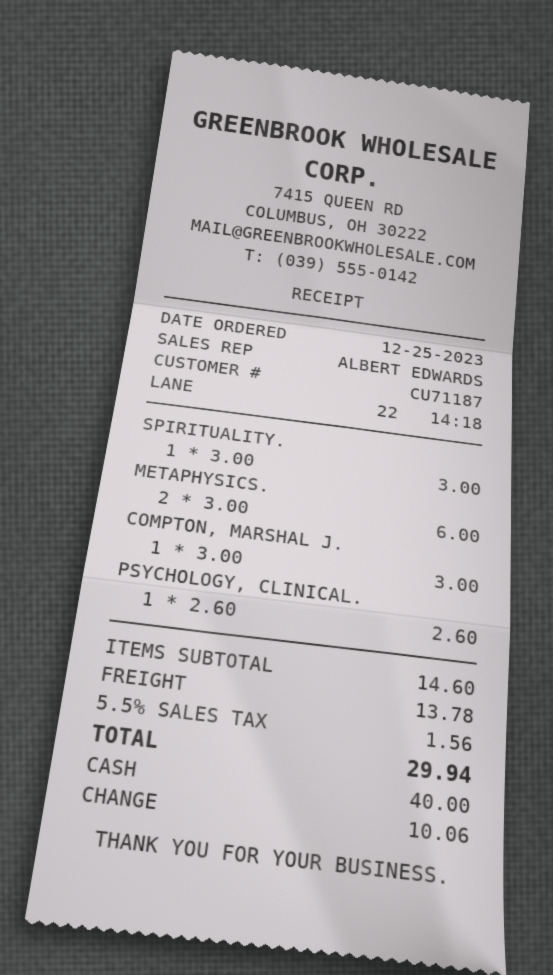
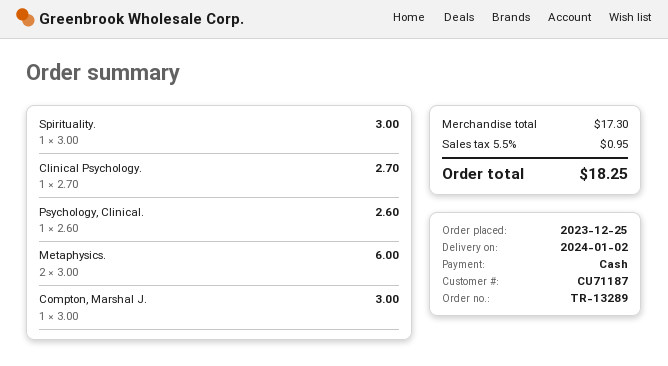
Clinical Psychology.: none -> 1 x 2.70 = 2.70
subtotal: 14.60 -> 17.30
shipping: 13.78 -> none
tax: 5.5% = 1.56 -> 5.5% = 0.95
total: 29.94 -> 18.25

